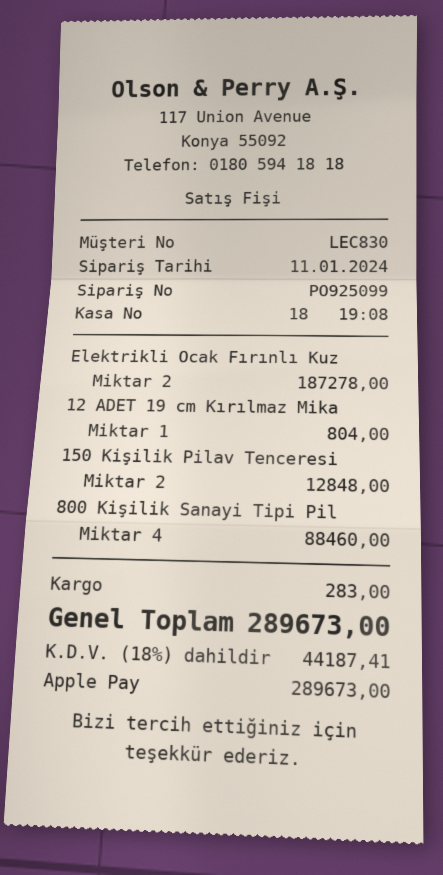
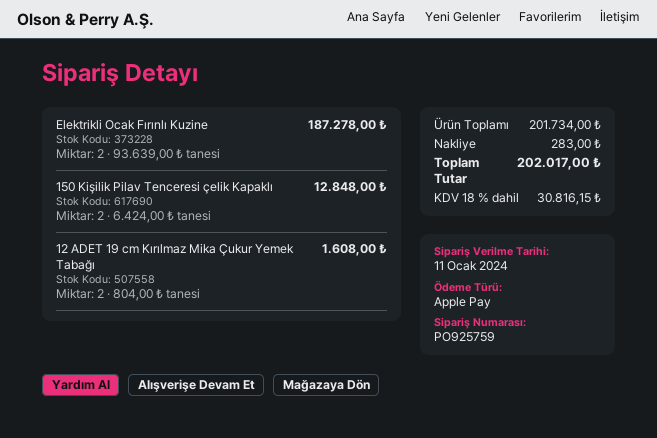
order number: PO925099 -> PO925759
12 ADET 19 cm Kırılmaz Mika: 1 for 804.00 -> 2 for 1608.00
800 Kişilik Sanayi Tipi Pil: 4 for 88460.00 -> none
tax: 18% = 44187.41 -> 18% = 30816.15
total: 289673.00 -> 202017.00

